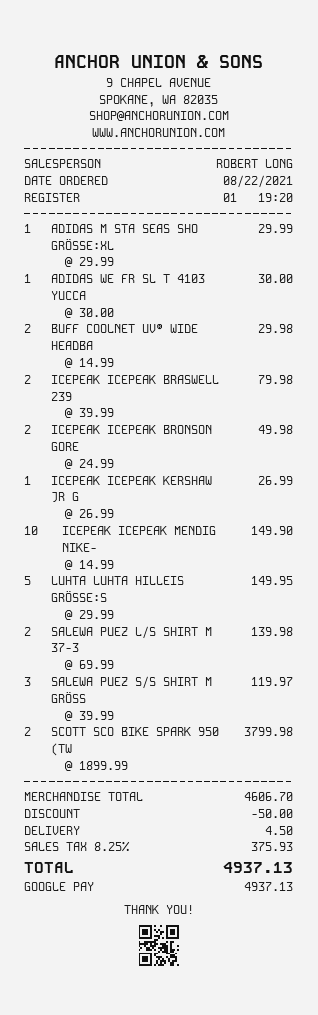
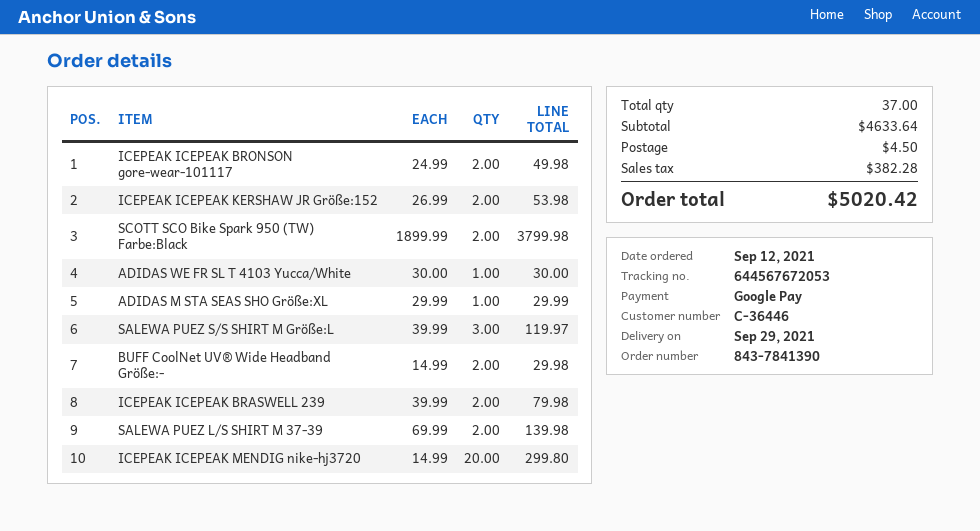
order date: 2021-08-22 -> 2021-09-12
ICEPEAK ICEPEAK KERSHAW JR G: 1 x 26.99 = 26.99 -> 2 x 26.99 = 53.98
ICEPEAK ICEPEAK MENDIG NIKE-: 10 x 14.99 = 149.90 -> 20 x 14.99 = 299.80
LUHTA LUHTA HILLEIS GRÖSSE:S: 5 x 29.99 = 149.95 -> none
subtotal: 4606.70 -> 4633.64
discount: 50.00 -> none
tax: 375.93 -> 382.28
total: 4937.13 -> 5020.42

